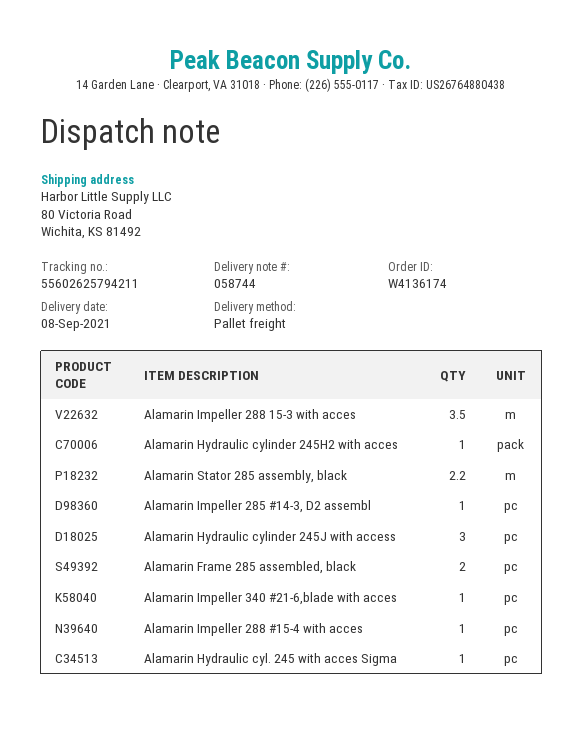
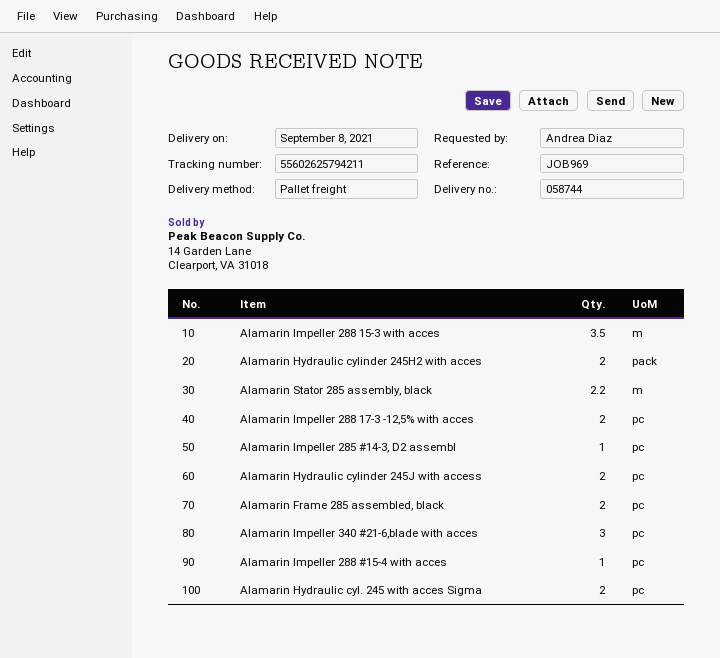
Alamarin Hydraulic cylinder 245H2 with acces: 1 -> 2
Alamarin Hydraulic cylinder 245J with access: 3 -> 2
Alamarin Impeller 340 #21-6,blade with acces: 1 -> 3
Alamarin Hydraulic cyl. 245 with acces Sigma: 1 -> 2
Alamarin Impeller 288 17-3 -12,5% with acces: none -> 2

